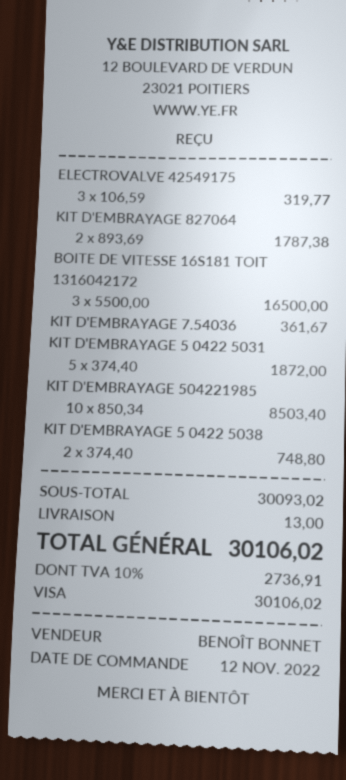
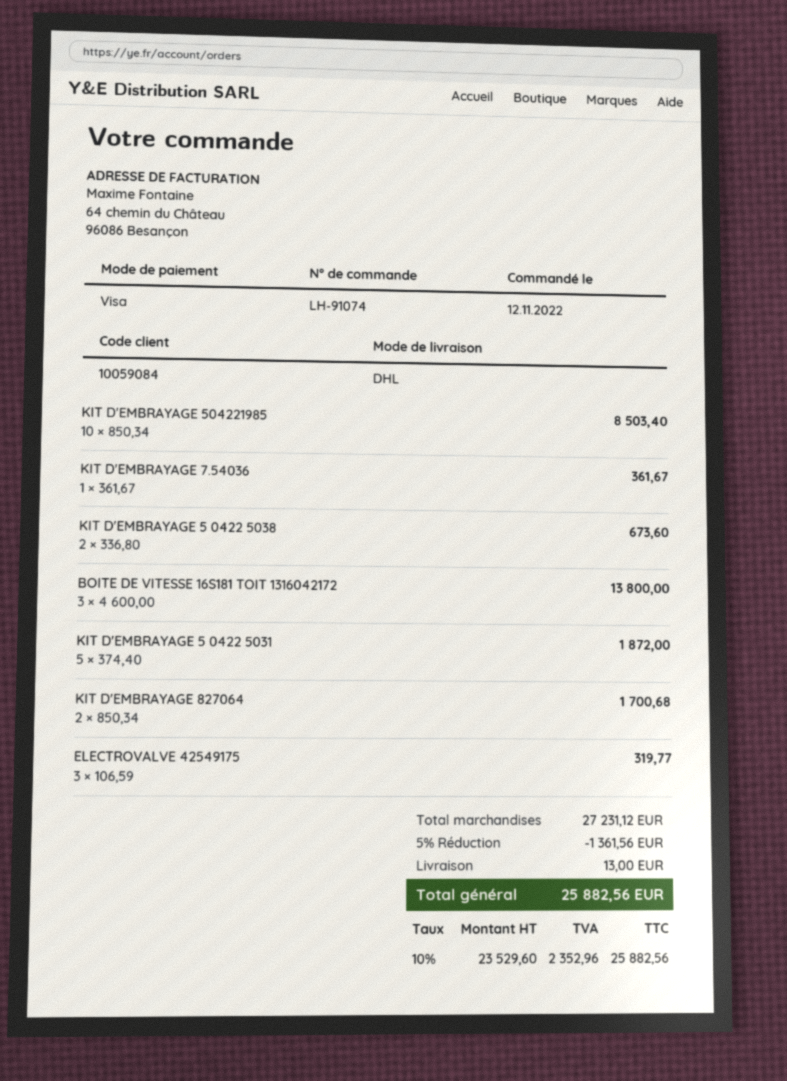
KIT D'EMBRAYAGE 827064: 2 x 893.69 = 1787.38 -> 2 x 850.34 = 1700.68
BOITE DE VITESSE 16S181 TOIT 1316042172: 3 x 5500.00 = 16500.00 -> 3 x 4600.00 = 13800.00
KIT D'EMBRAYAGE 5 0422 5038: 2 x 374.40 = 748.80 -> 2 x 336.80 = 673.60
subtotal: 30093.02 -> 27231.12
discount: none -> 5% = 1361.56
tax: 10% = 2736.91 -> 10% = 2352.96
total: 30106.02 -> 25882.56

